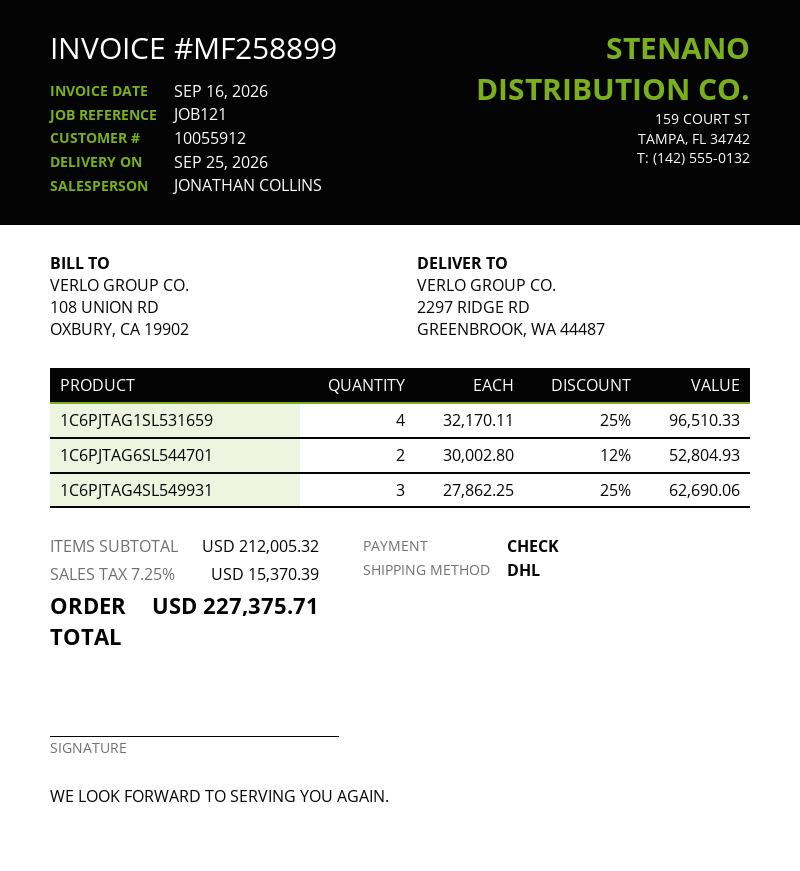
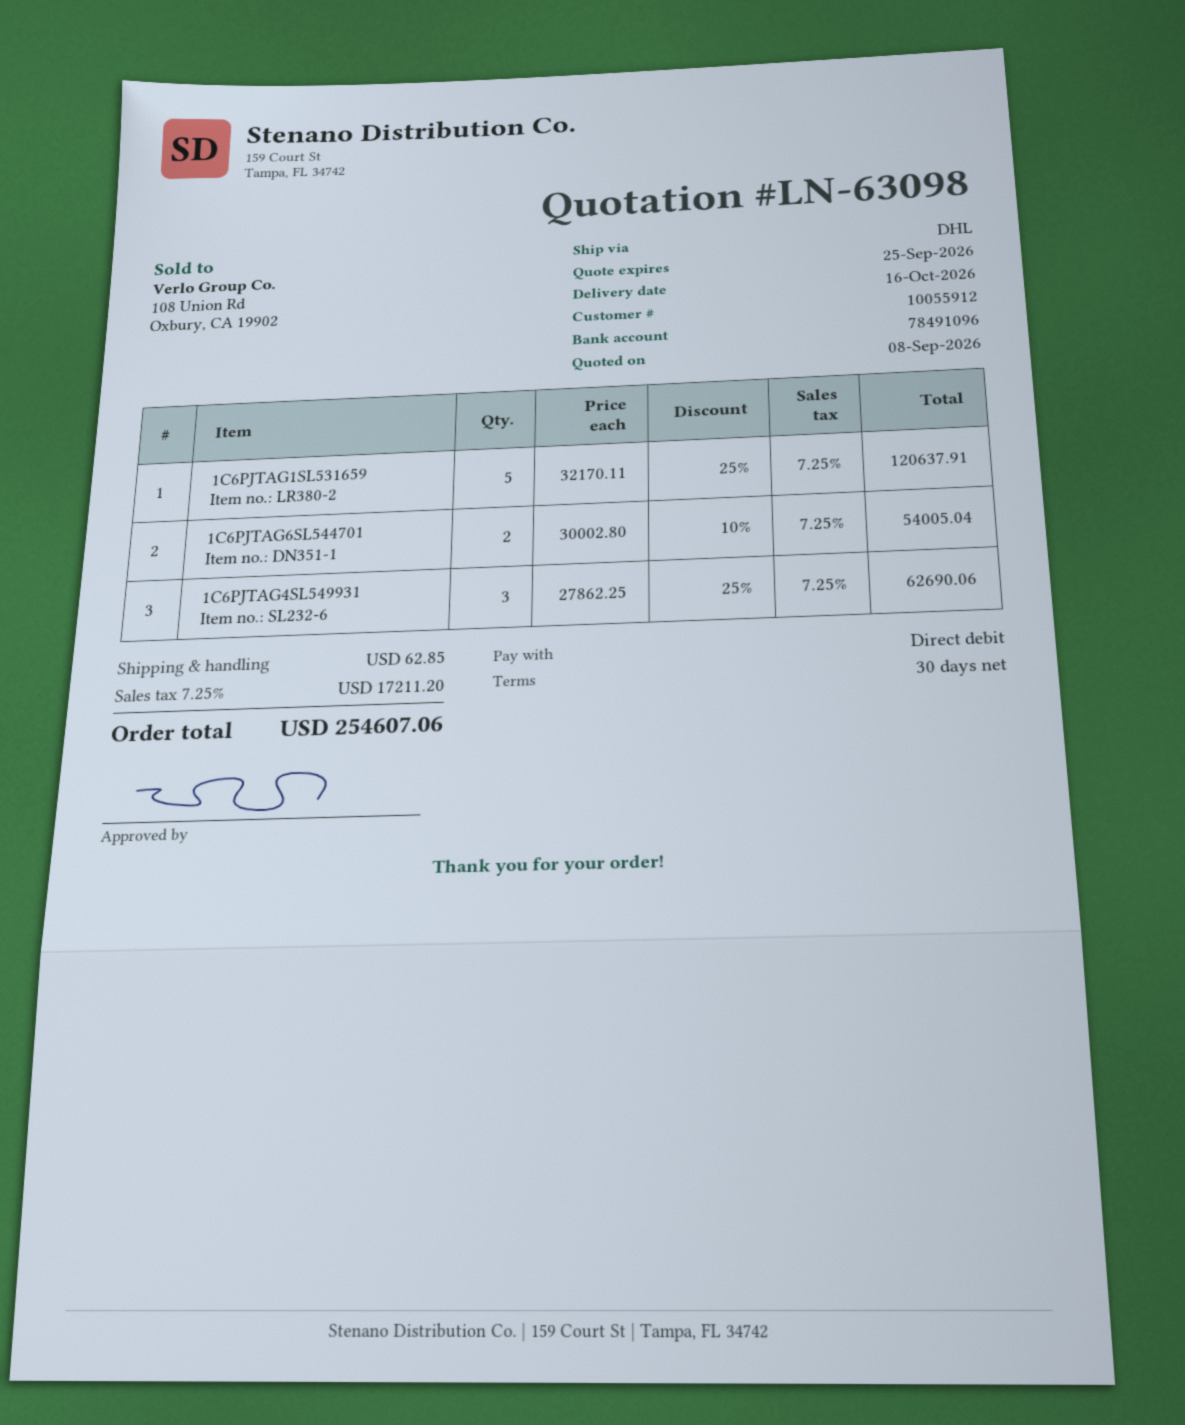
delivery date: 2026-09-25 -> 2026-10-16
payment method: cheque -> direct debit
1C6PJTAG1SL531659: 4 x 32170.11 - 25% = 96510.33 -> 5 x 32170.11 - 25% = 120637.91
1C6PJTAG6SL544701: 2 x 30002.80 - 12% = 52804.93 -> 2 x 30002.80 - 10% = 54005.04
shipping: none -> 62.85
tax: 7.25% = 15370.39 -> 7.25% = 17211.20
total: 227375.71 -> 254607.06

